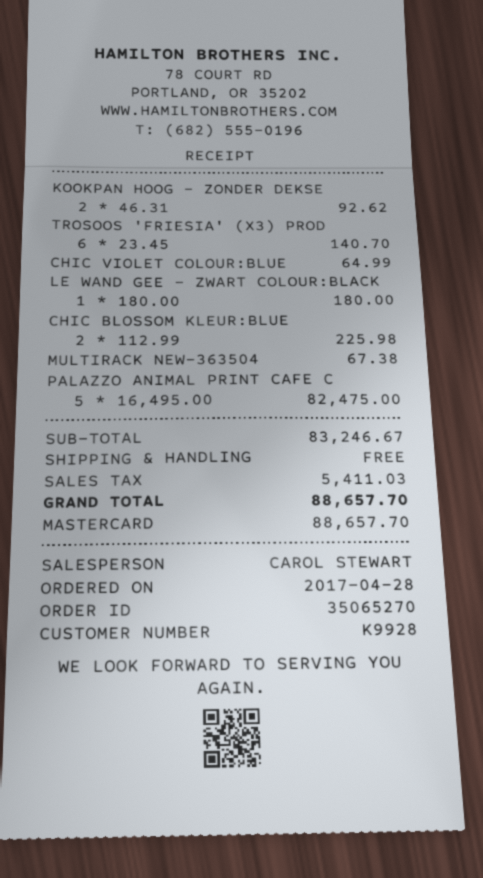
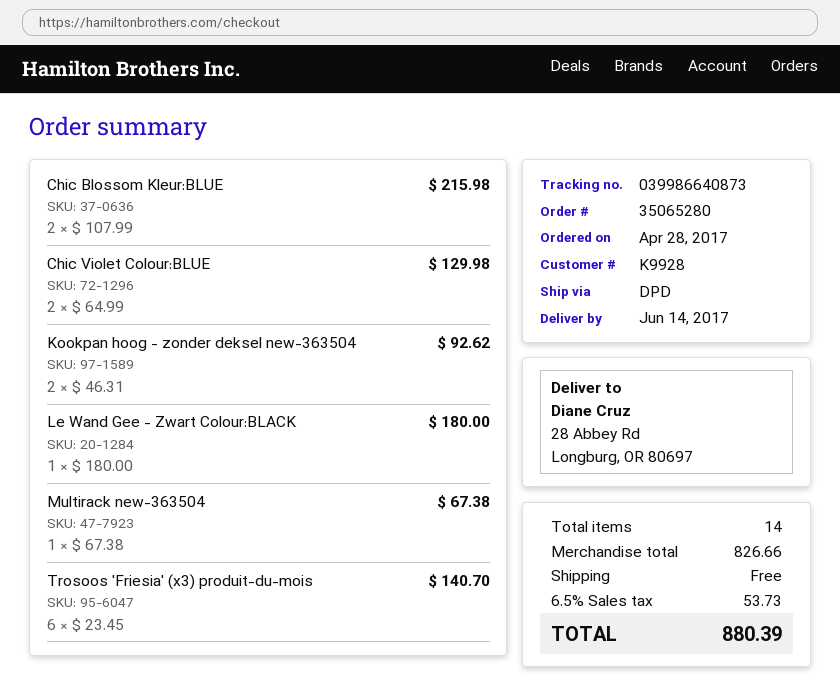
order number: 35065270 -> 35065280
CHIC VIOLET COLOUR:BLUE: 1 x 64.99 = 64.99 -> 2 x 64.99 = 129.98
CHIC BLOSSOM KLEUR:BLUE: 2 x 112.99 = 225.98 -> 2 x 107.99 = 215.98
PALAZZO ANIMAL PRINT CAFE C: 5 x 16495.00 = 82475.00 -> none
subtotal: 83246.67 -> 826.66
tax: 5411.03 -> 53.73
total: 88657.70 -> 880.39

